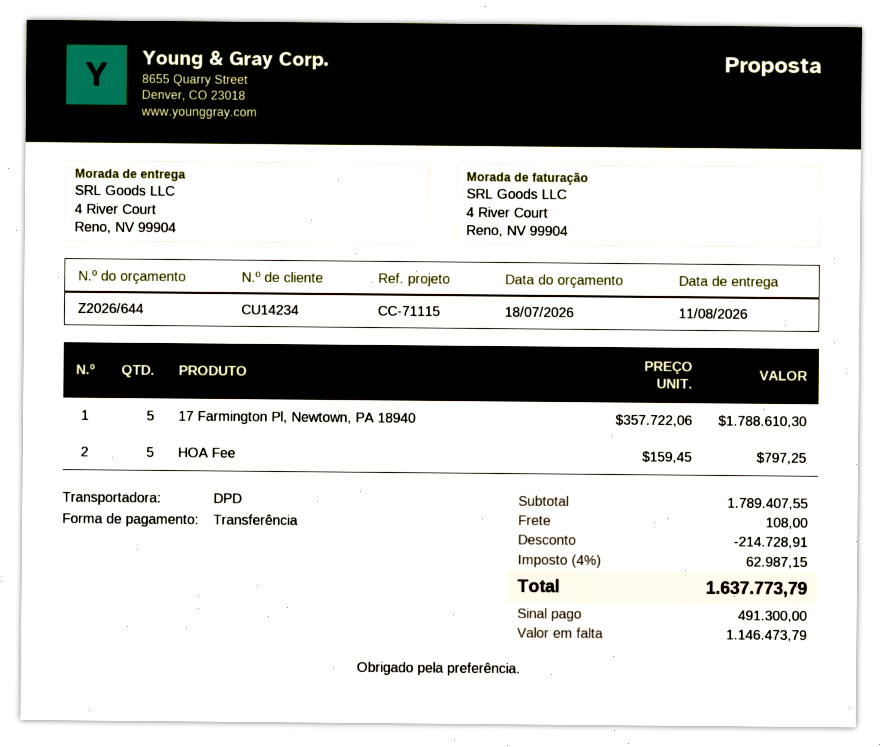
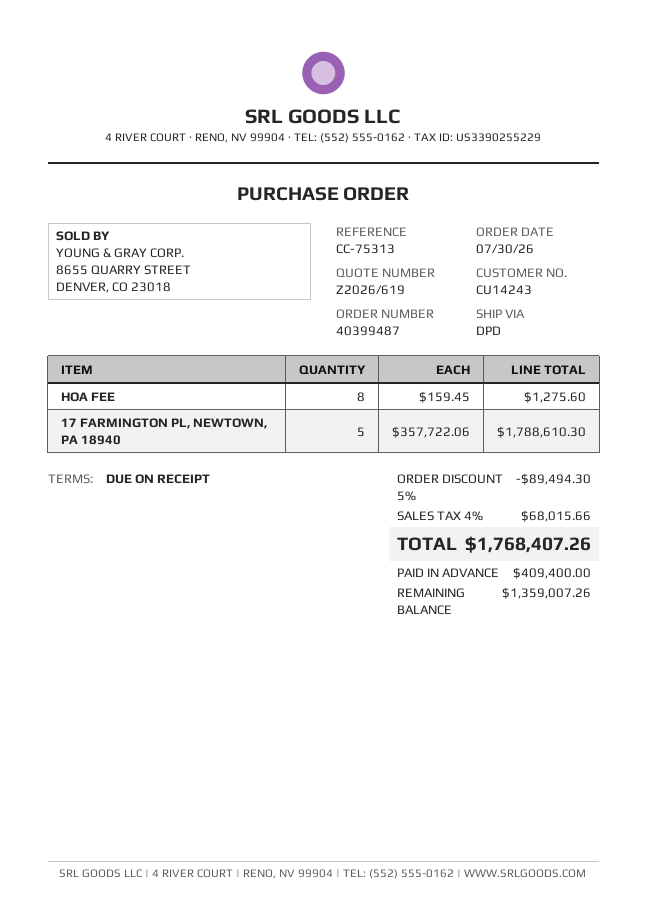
quote number: Z2026/644 -> Z2026/619
customer number: CU14234 -> CU14243
reference: CC-71115 -> CC-75313
HOA Fee: 5 x 159.45 = 797.25 -> 8 x 159.45 = 1275.60
discount: 214728.91 -> 89494.30
shipping: 108.00 -> none
tax: 4% = 62987.15 -> 4% = 68015.66
total: 1637773.79 -> 1768407.26
deposit: 491300.00 -> 409400.00
balance: 1146473.79 -> 1359007.26

